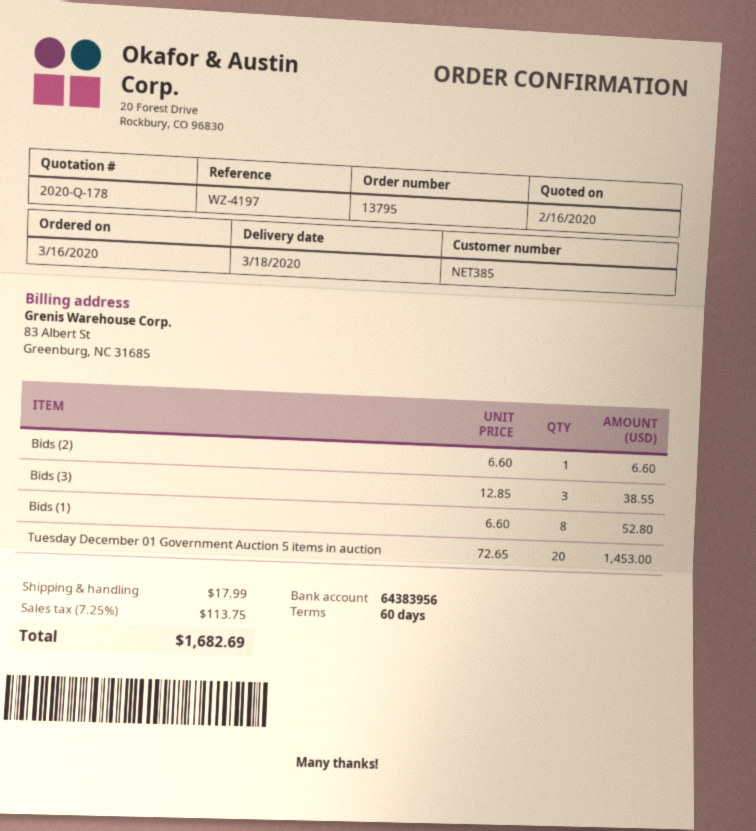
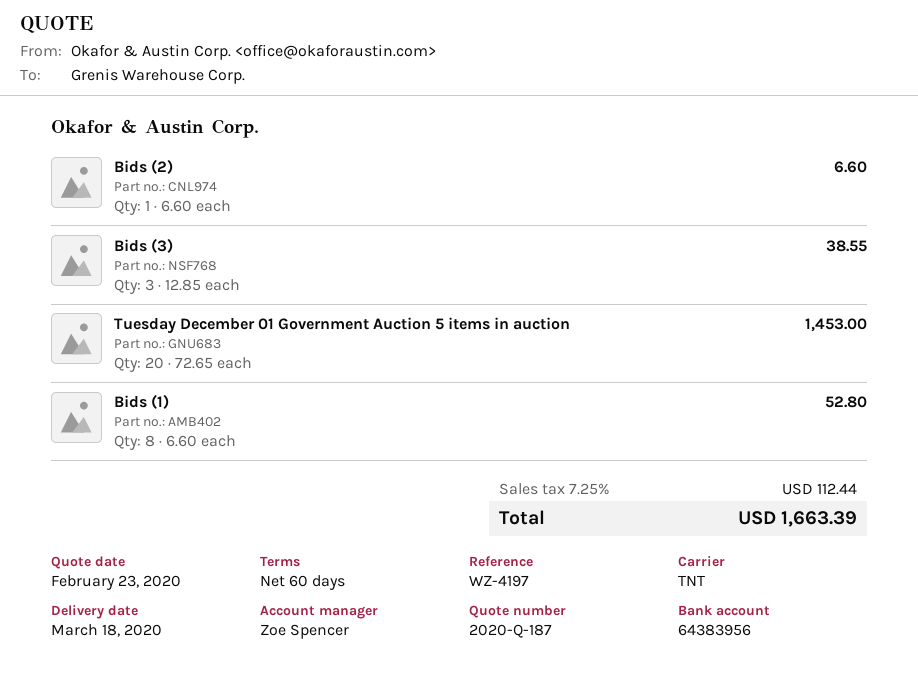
quote number: 2020-Q-178 -> 2020-Q-187
quote date: 2020-02-16 -> 2020-02-23
shipping: 17.99 -> none
tax: 7.25% = 113.75 -> 7.25% = 112.44
total: 1682.69 -> 1663.39

